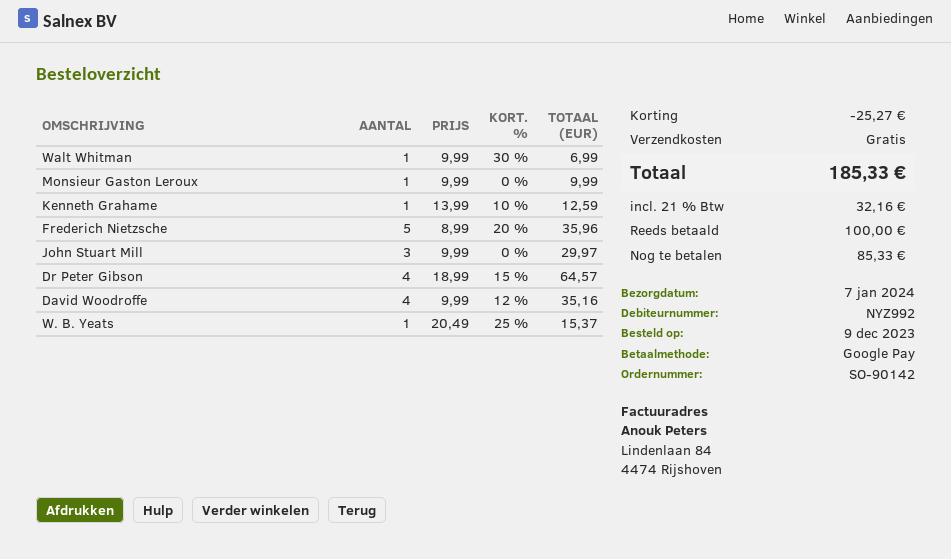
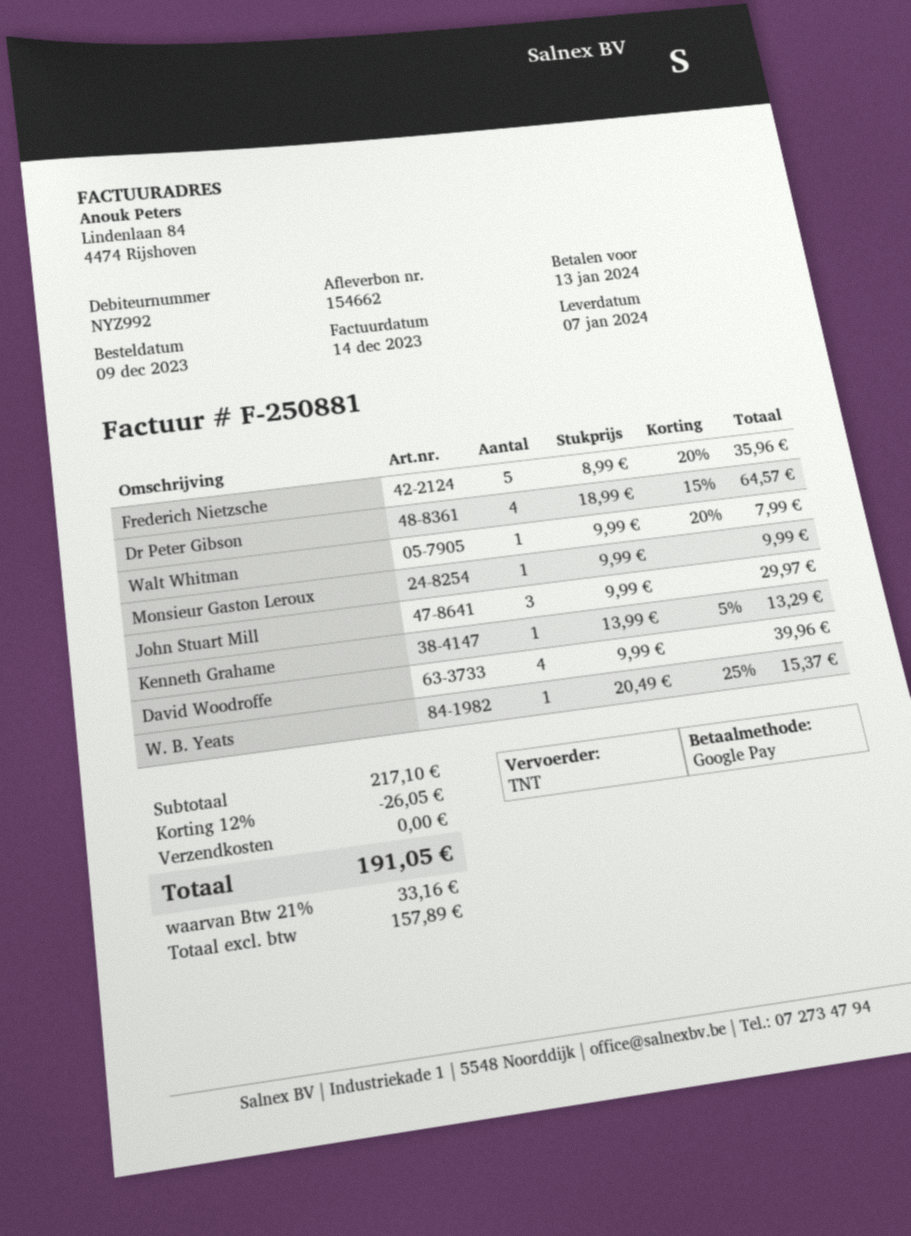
Walt Whitman: 1 x 9.99 - 30% = 6.99 -> 1 x 9.99 - 20% = 7.99
Kenneth Grahame: 1 x 13.99 - 10% = 12.59 -> 1 x 13.99 - 5% = 13.29
David Woodroffe: 4 x 9.99 - 12% = 35.16 -> 4 x 9.99 = 39.96
discount: 25.27 -> 26.05
tax: 21% = 32.16 -> 21% = 33.16
total: 185.33 -> 191.05

